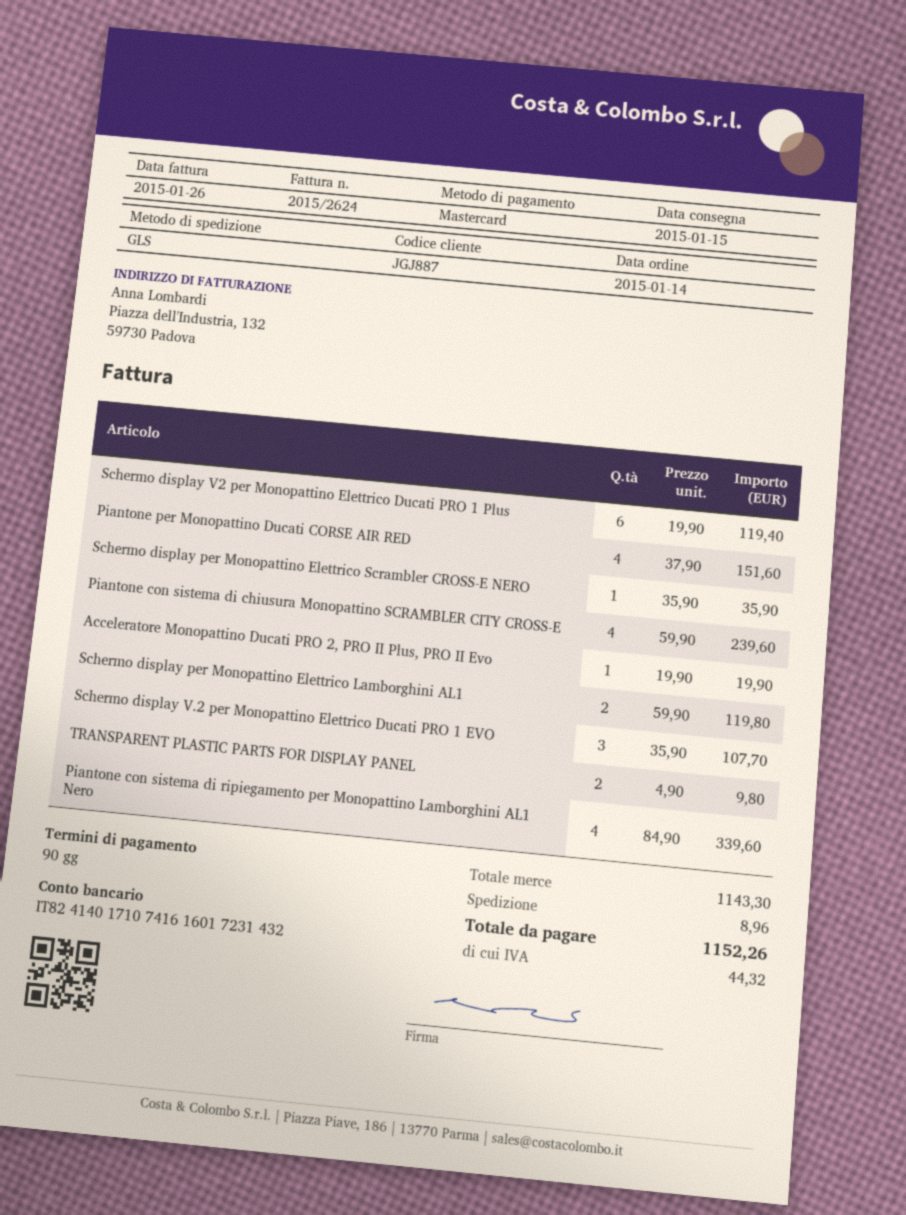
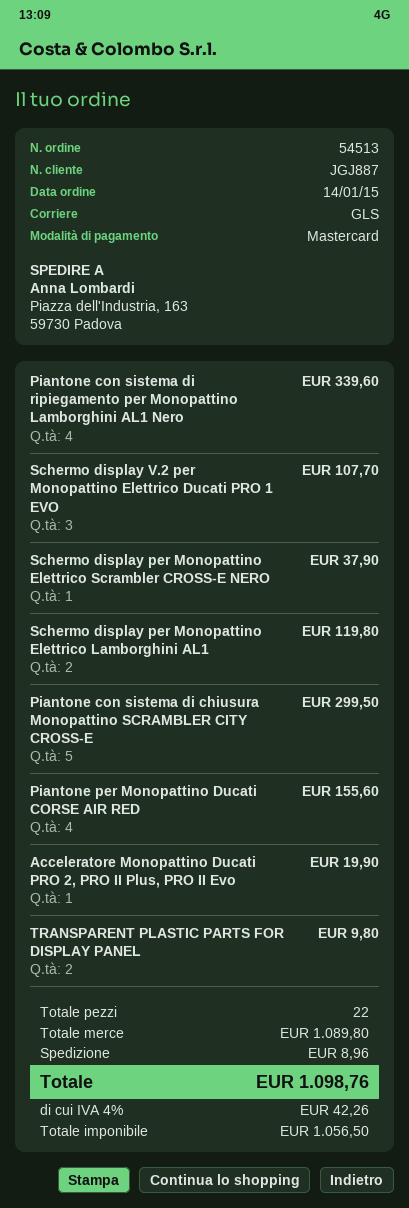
Schermo display V2 per Monopattino Elettrico Ducati PRO 1 Plus: 6 for 119.40 -> none
Piantone per Monopattino Ducati CORSE AIR RED: 4 for 151.60 -> 4 for 155.60
Schermo display per Monopattino Elettrico Scrambler CROSS-E NERO: 1 for 35.90 -> 1 for 37.90
Piantone con sistema di chiusura Monopattino SCRAMBLER CITY CROSS-E: 4 for 239.60 -> 5 for 299.50
subtotal: 1143.30 -> 1089.80
tax: 44.32 -> 42.26
total: 1152.26 -> 1098.76

